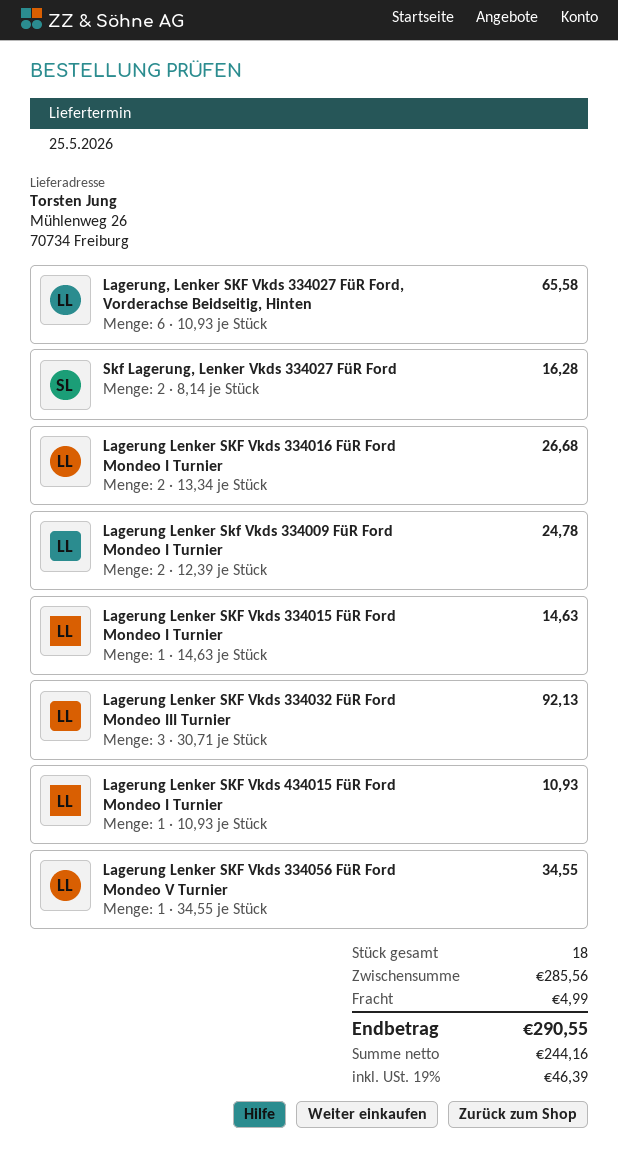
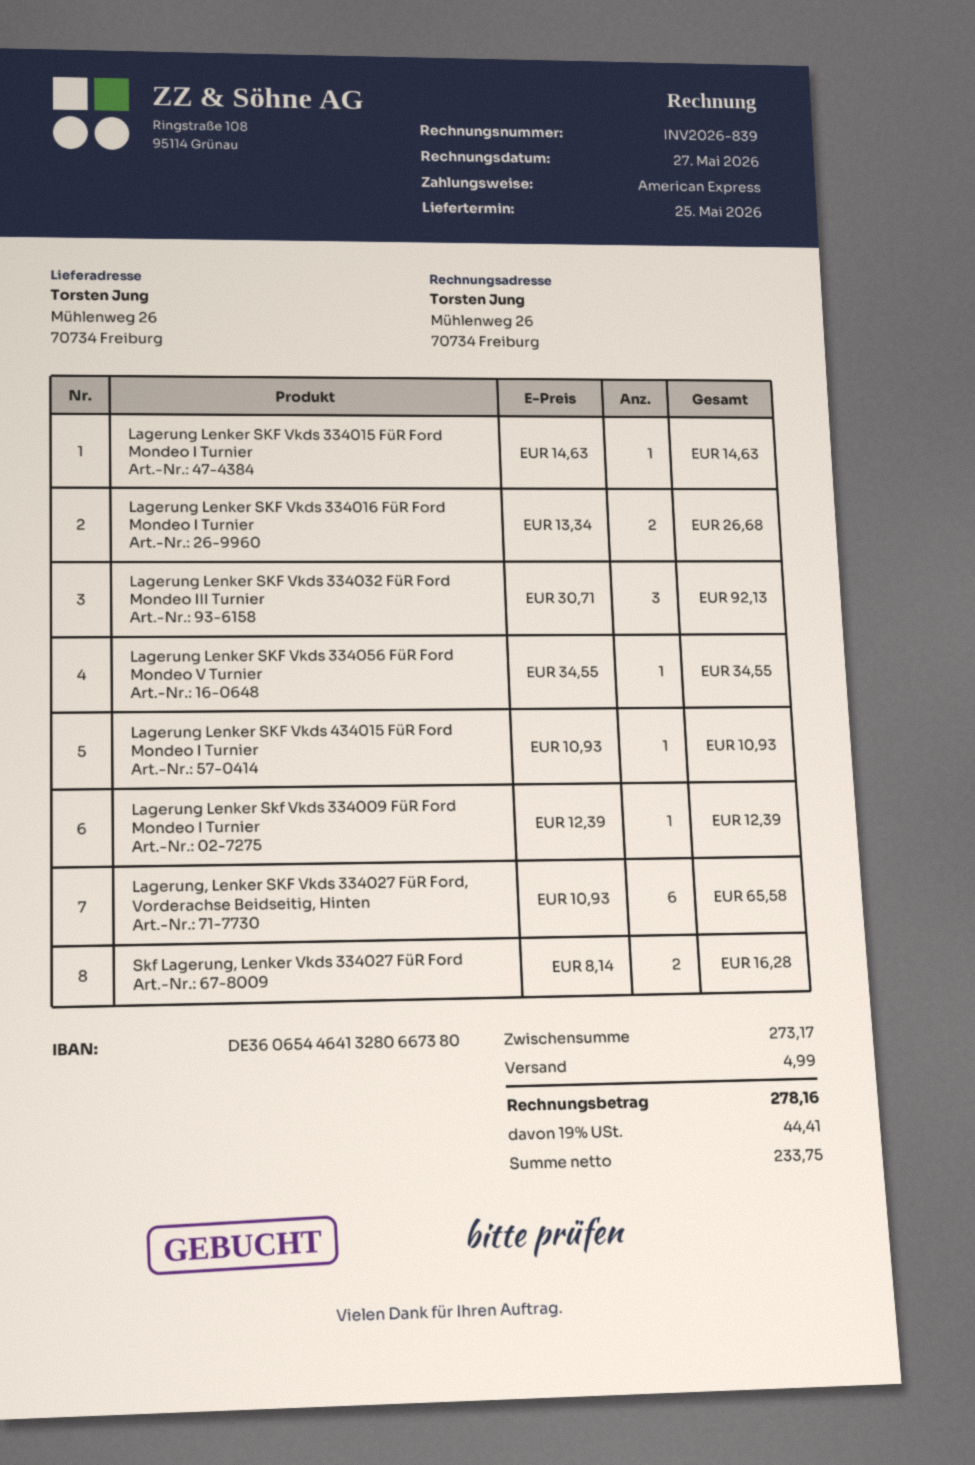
Lagerung Lenker Skf Vkds 334009 FüR Ford Mondeo I Turnier: 2 x 12.39 = 24.78 -> 1 x 12.39 = 12.39
subtotal: 285.56 -> 273.17
net: 244.16 -> 233.75
tax: 19% = 46.39 -> 19% = 44.41
total: 290.55 -> 278.16

